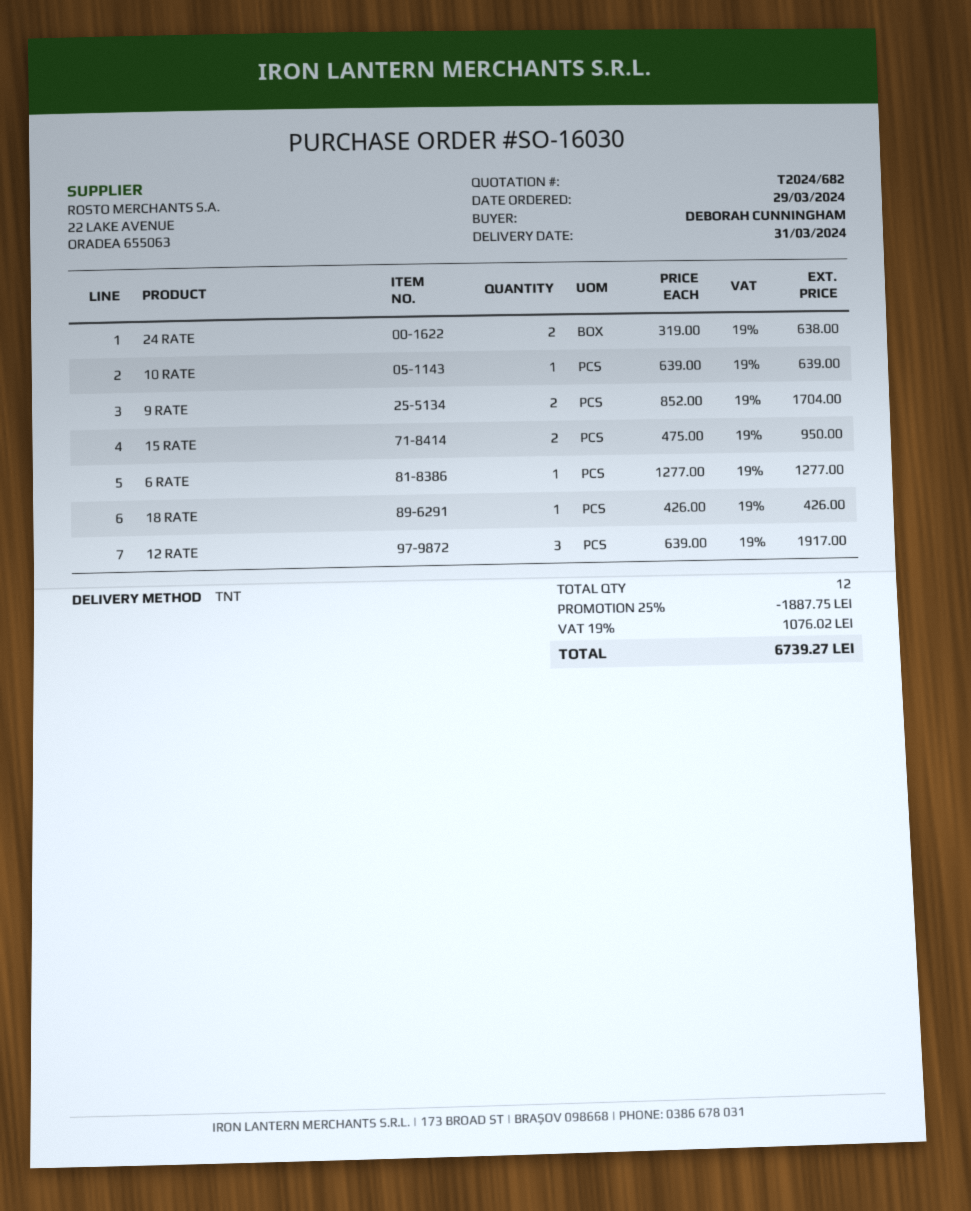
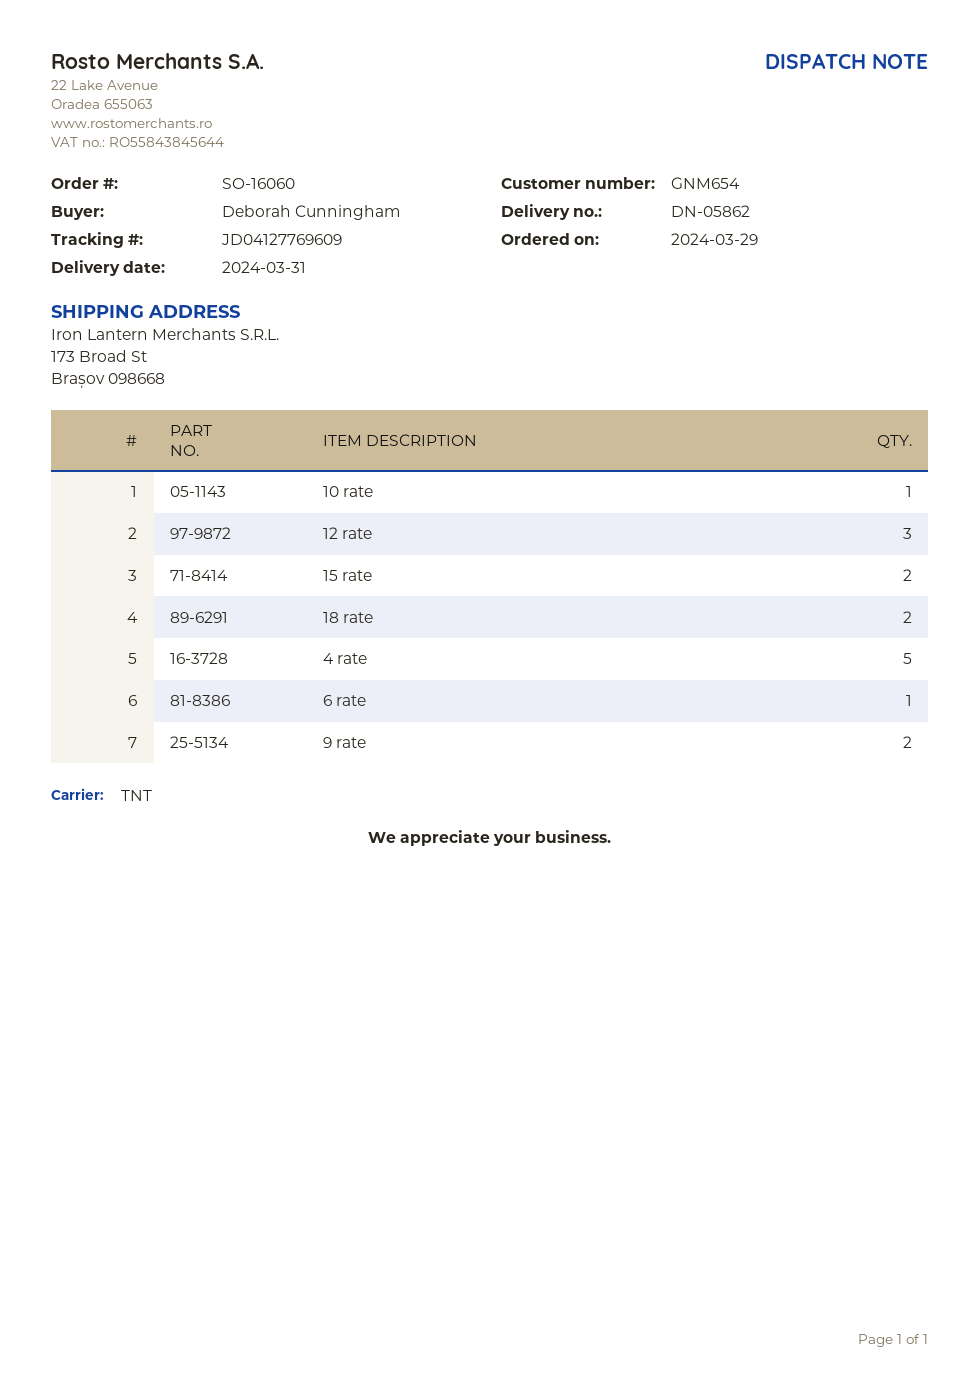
order number: SO-16030 -> SO-16060
24 RATE: 2 -> none
18 RATE: 1 -> 2
4 rate: none -> 5

